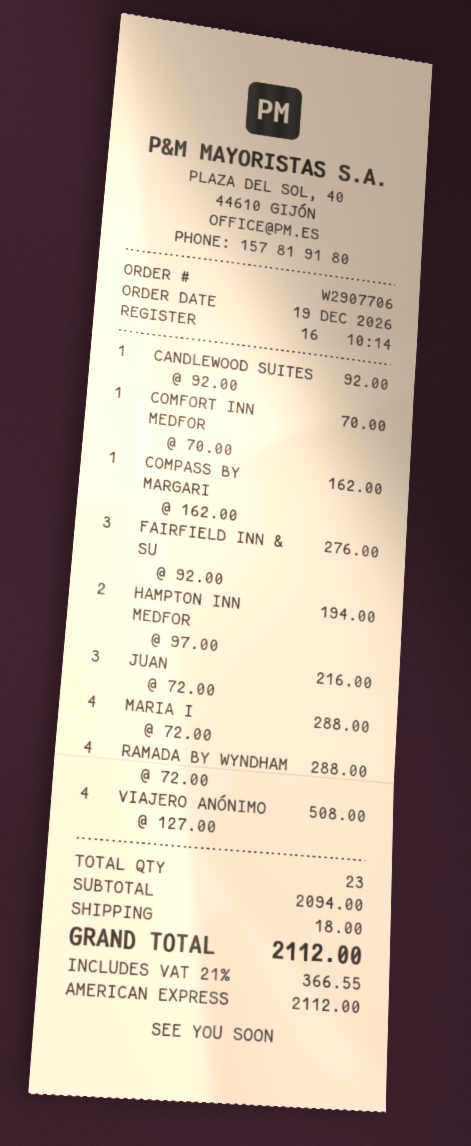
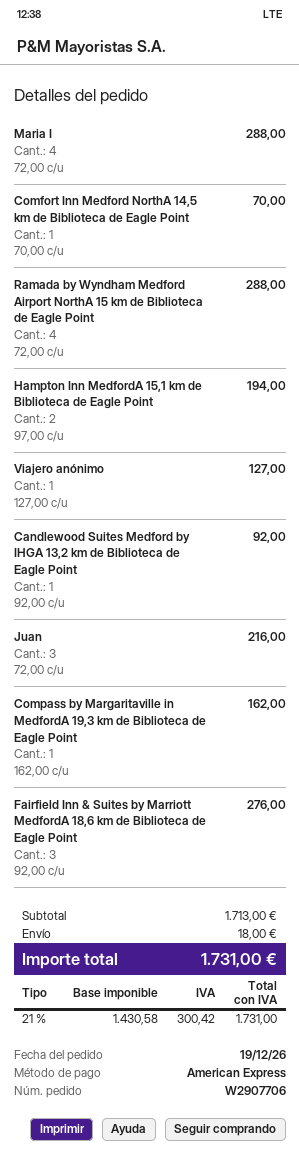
VIAJERO ANÓNIMO: 4 x 127.00 = 508.00 -> 1 x 127.00 = 127.00
subtotal: 2094.00 -> 1713.00
tax: 21% = 366.55 -> 21% = 300.42
total: 2112.00 -> 1731.00

